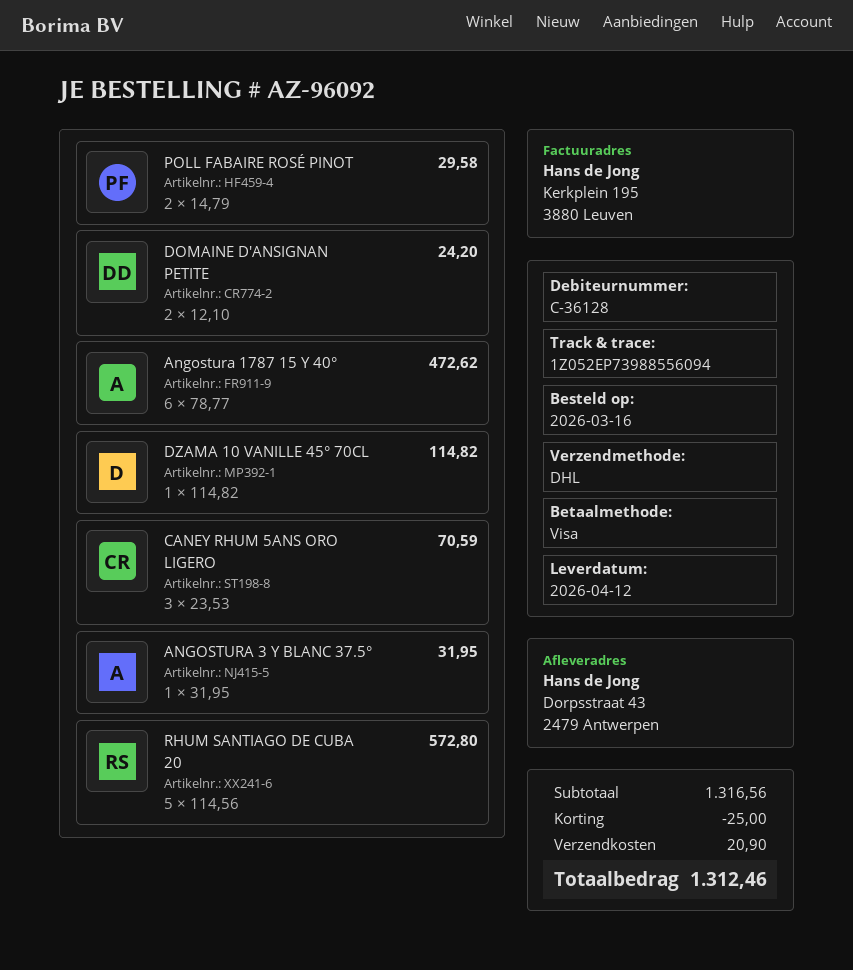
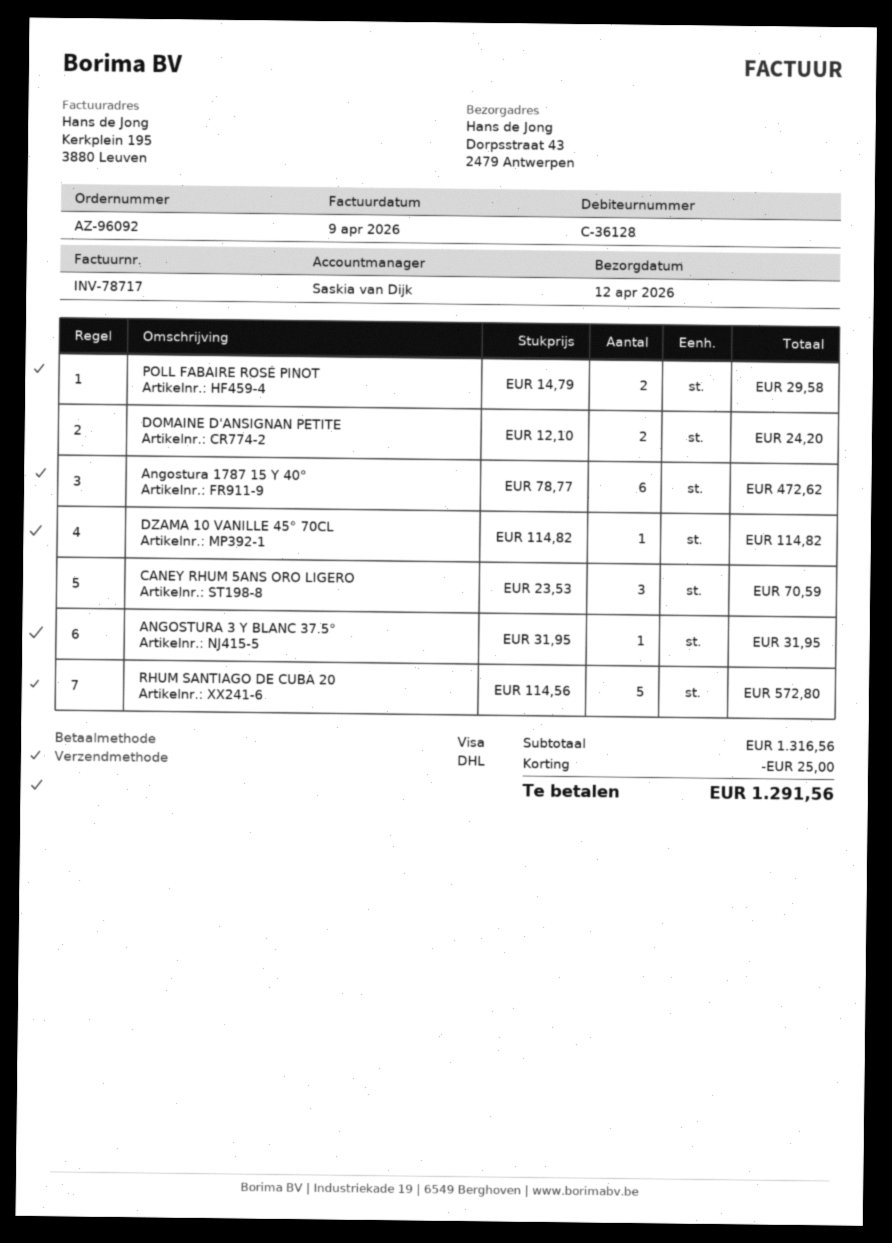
shipping: 20.90 -> none
total: 1312.46 -> 1291.56

